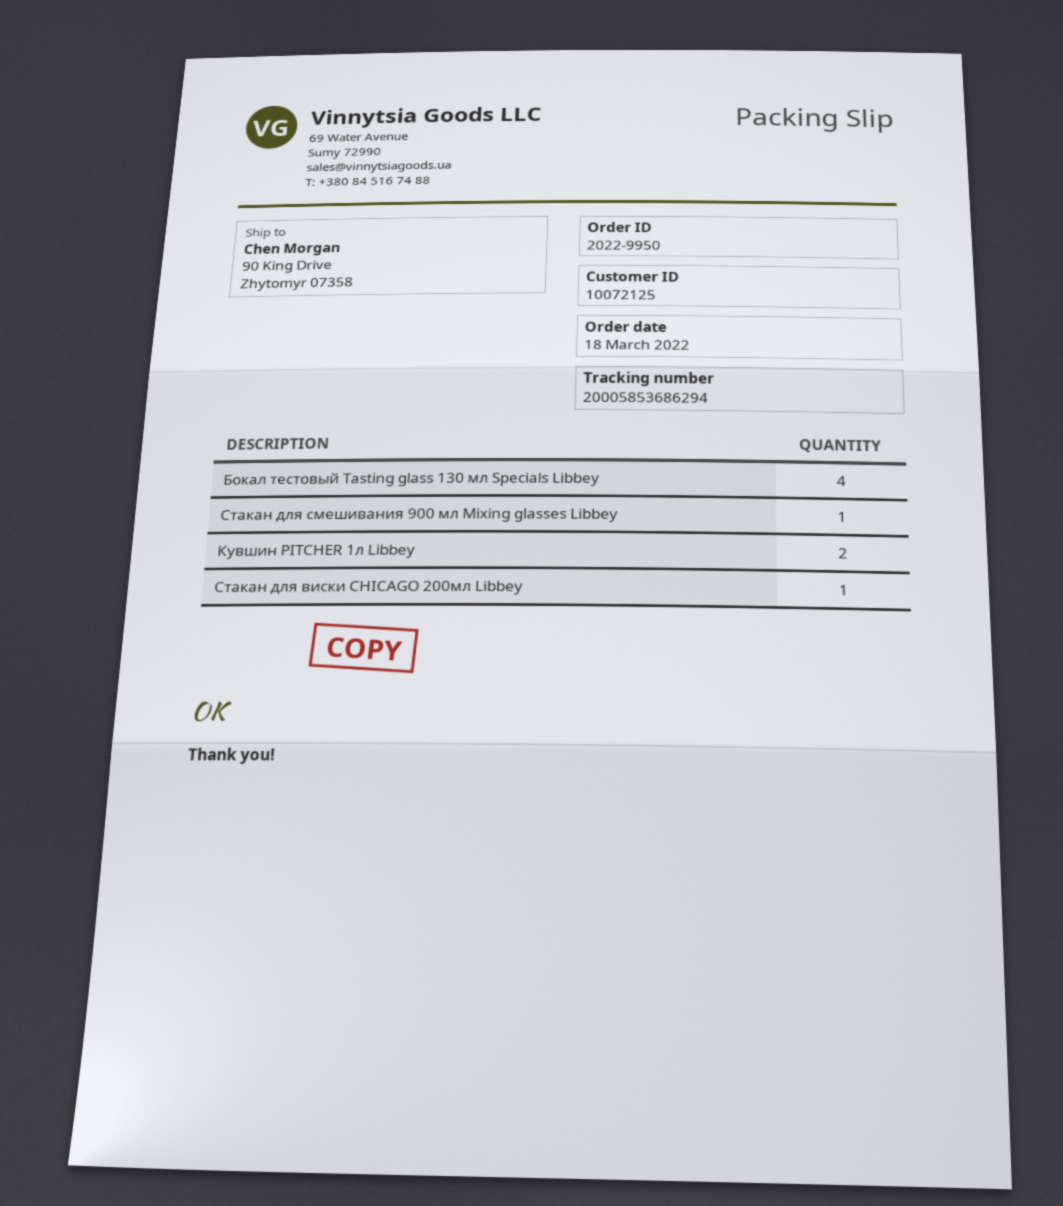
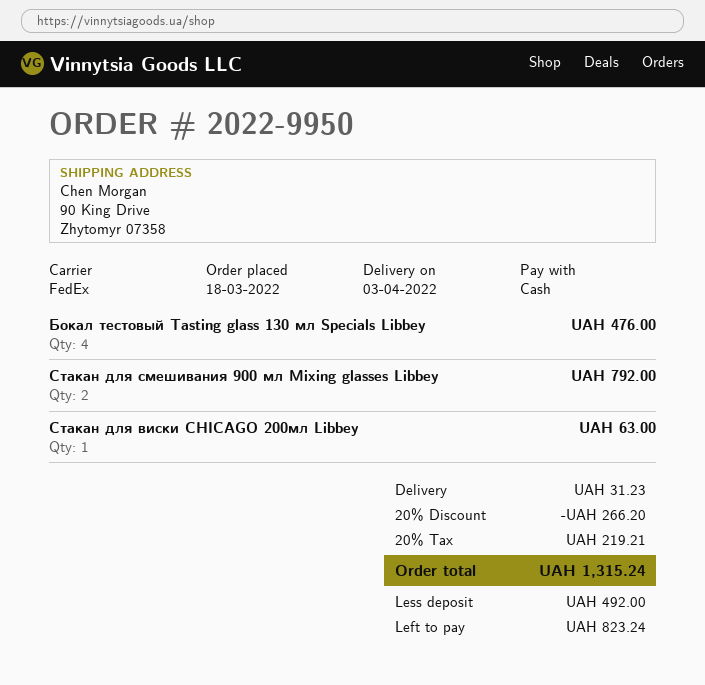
Стакан для смешивания 900 мл Mixing glasses Libbey: 1 -> 2
Кувшин PITCHER 1л Libbey: 2 -> none

